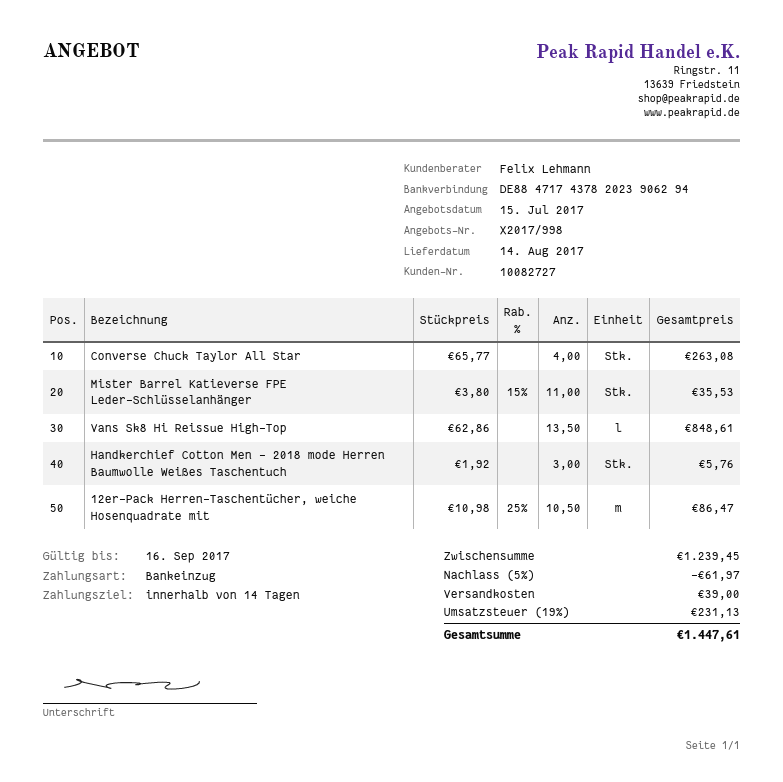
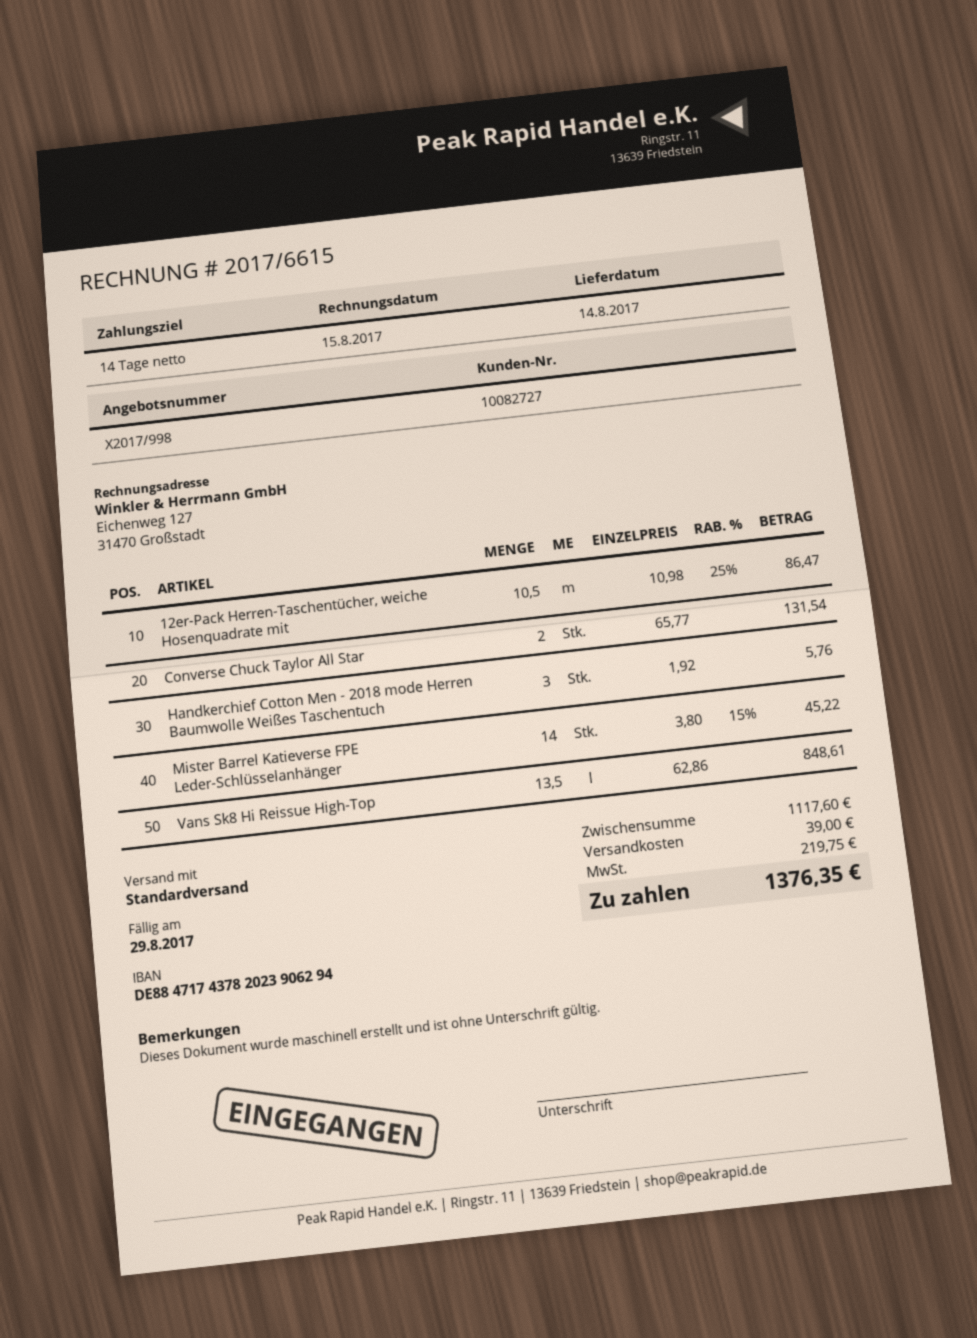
Converse Chuck Taylor All Star: 4 x 65.77 = 263.08 -> 2 x 65.77 = 131.54
Mister Barrel Katieverse FPE Leder-Schlüsselanhänger: 11 x 3.80 - 15% = 35.53 -> 14 x 3.80 - 15% = 45.22
subtotal: 1239.45 -> 1117.60
discount: 5% = 61.97 -> none
tax: 231.13 -> 219.75
total: 1447.61 -> 1376.35

